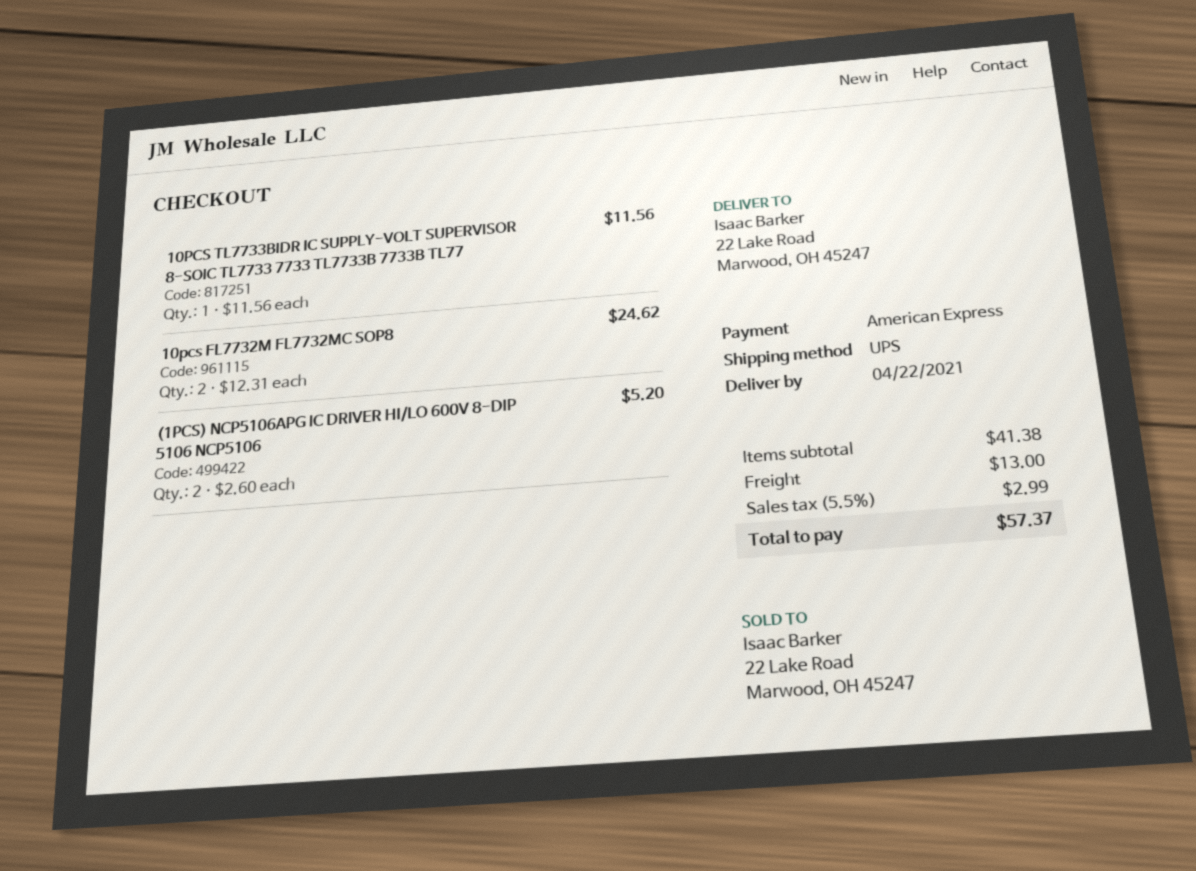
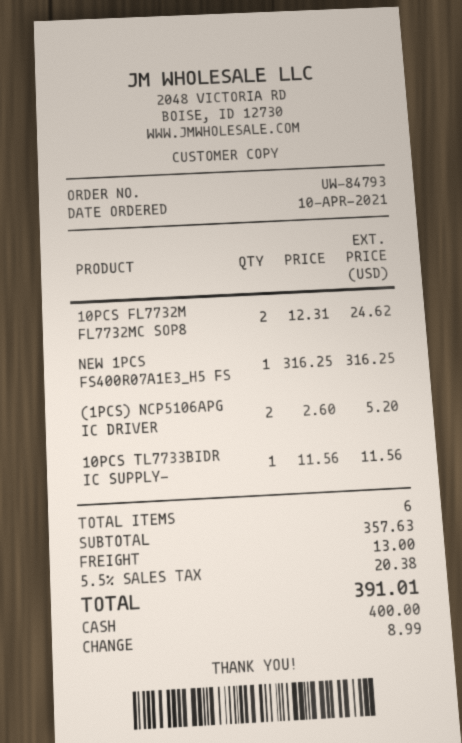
payment method: American Express -> cash
NEW 1PCS FS400R07A1E3_H5 FS: none -> 1 x 316.25 = 316.25
subtotal: 41.38 -> 357.63
tax: 5.5% = 2.99 -> 5.5% = 20.38
total: 57.37 -> 391.01

